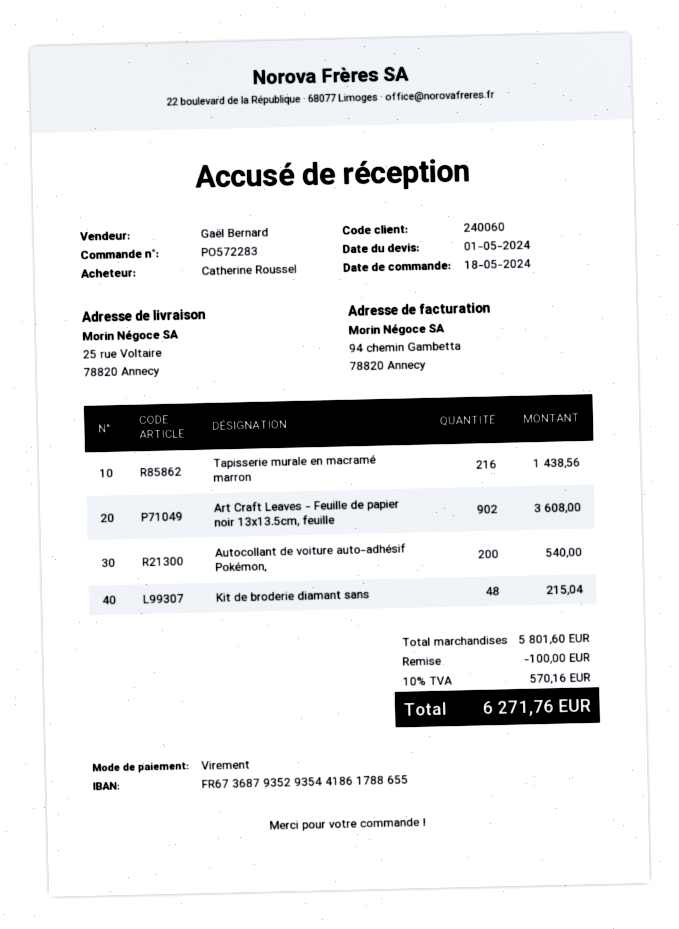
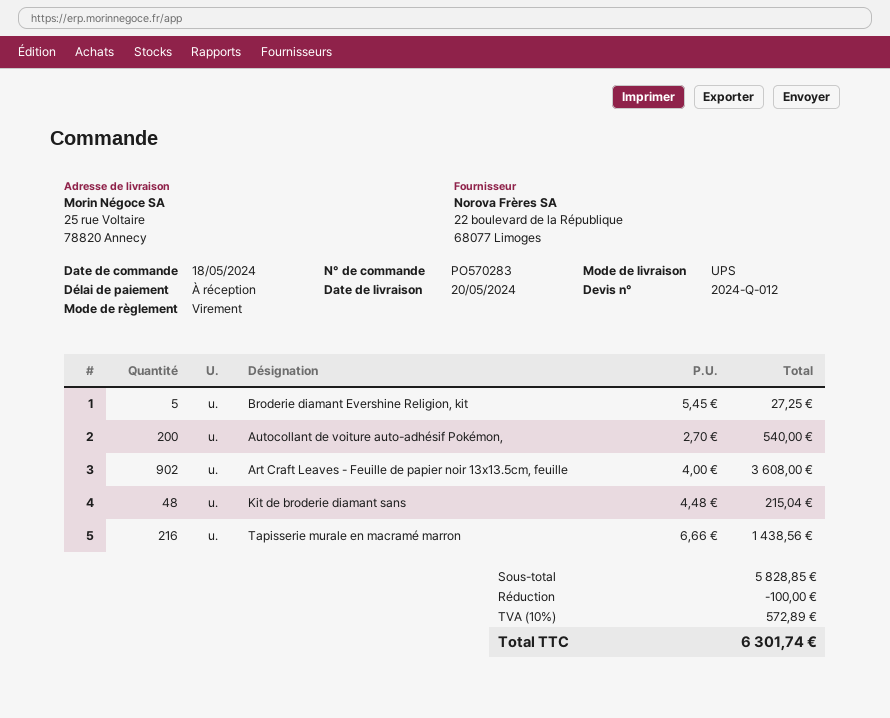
order number: PO572283 -> PO570283
Broderie diamant Evershine Religion, kit: none -> 5 for 27.25
subtotal: 5801.60 -> 5828.85
tax: 10% = 570.16 -> 10% = 572.89
total: 6271.76 -> 6301.74

